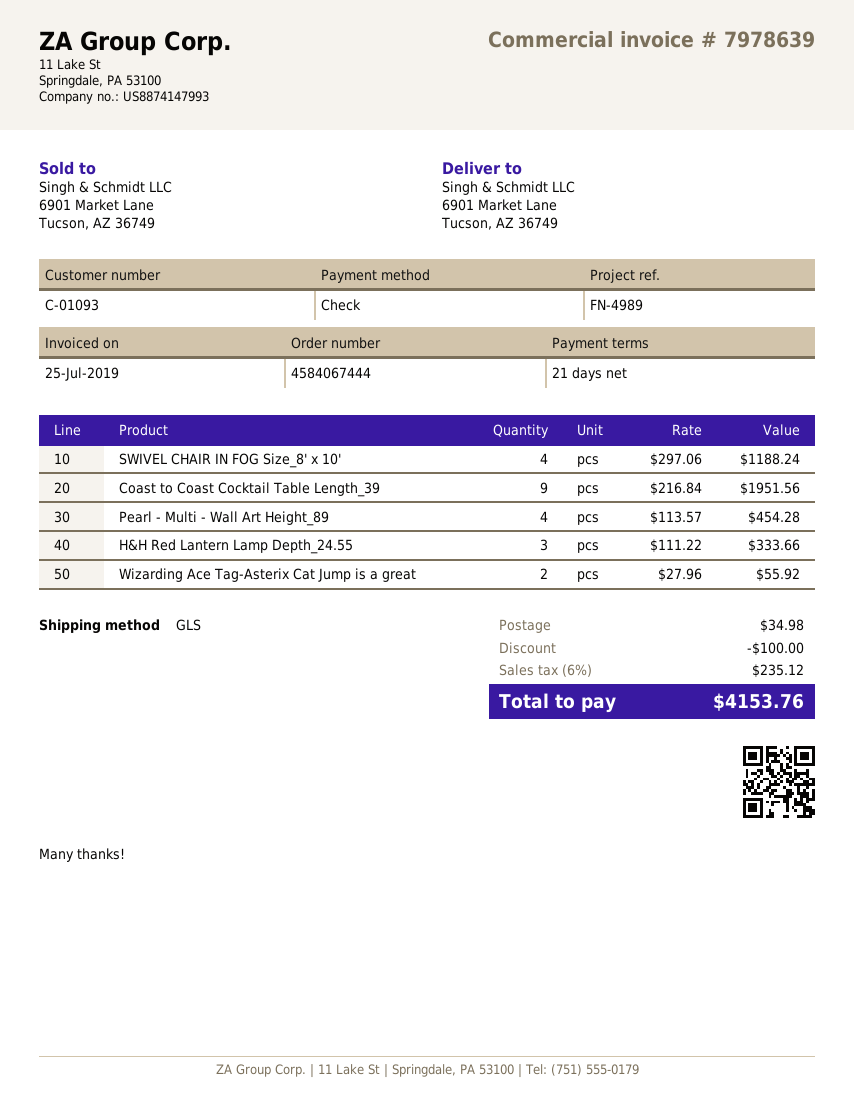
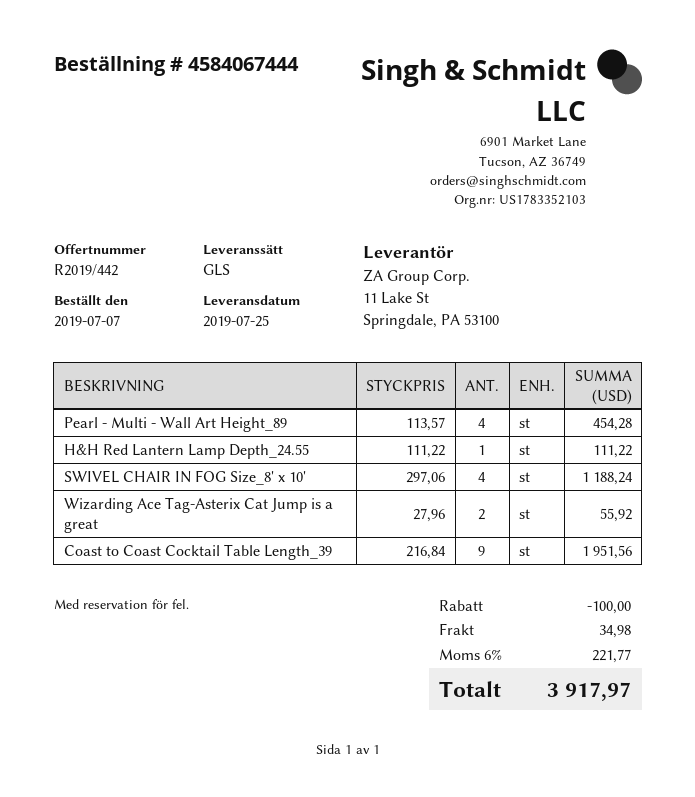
H&H Red Lantern Lamp Depth_24.55: 3 x 111.22 = 333.66 -> 1 x 111.22 = 111.22
tax: 6% = 235.12 -> 6% = 221.77
total: 4153.76 -> 3917.97

